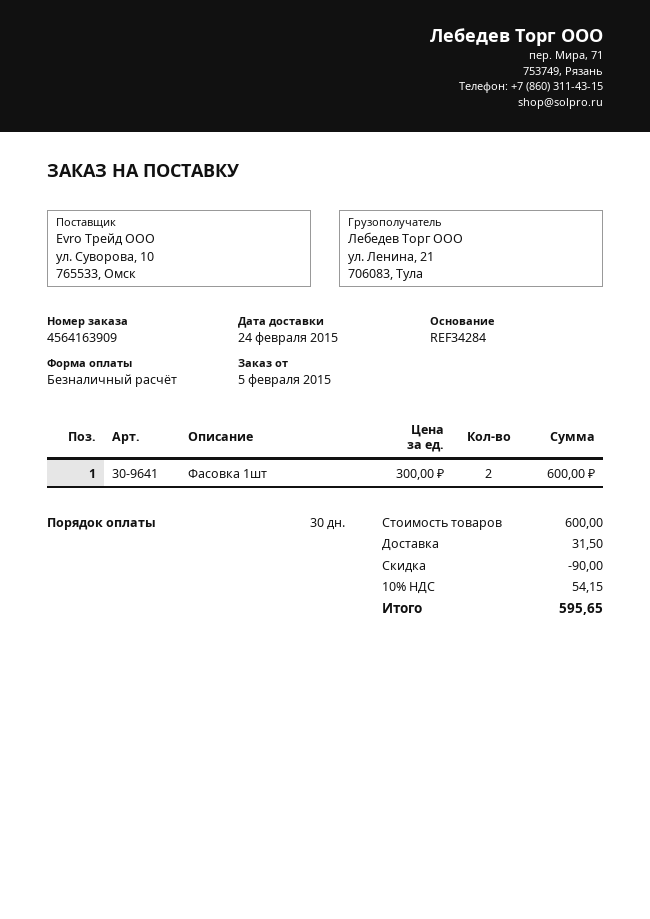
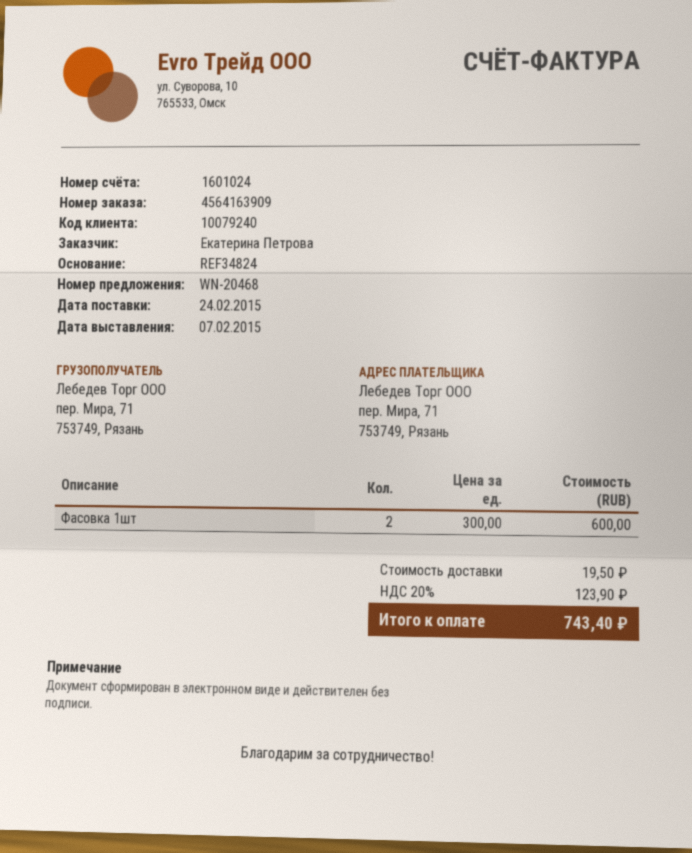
reference: REF34284 -> REF34824
ship to: ул. Ленина, 21, 706083, Тула -> пер. Мира, 71, 753749, Рязань
discount: 90.00 -> none
shipping: 31.50 -> 19.50
tax: 10% = 54.15 -> 20% = 123.90
total: 595.65 -> 743.40

